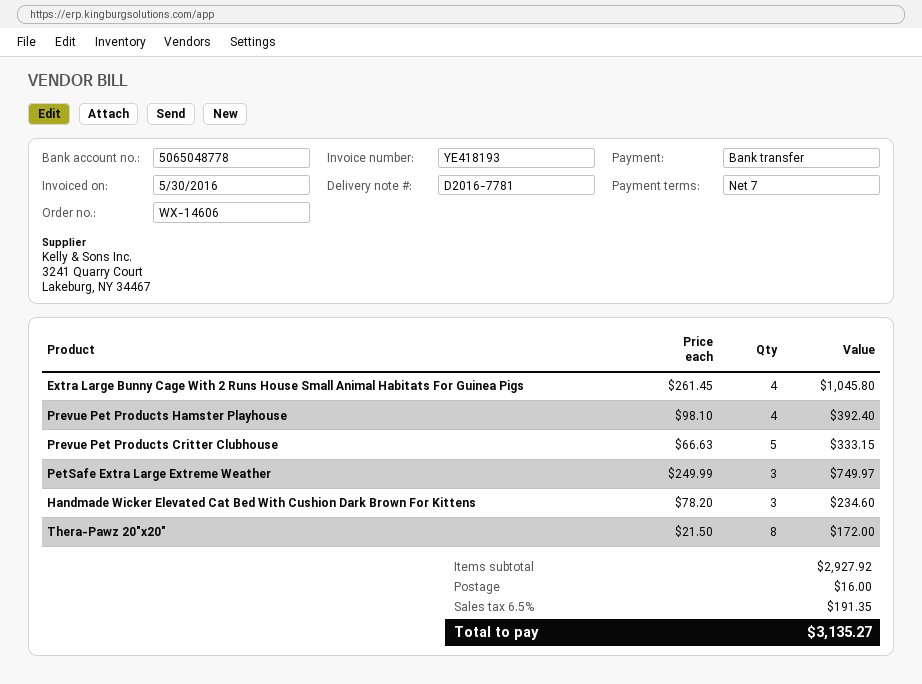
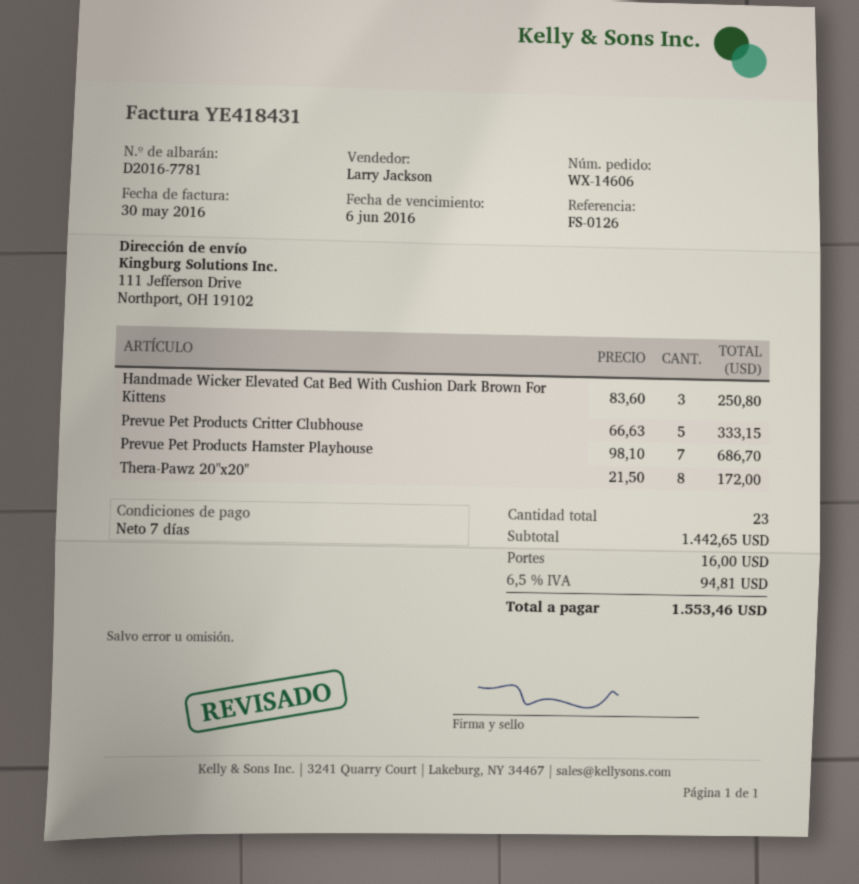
invoice number: YE418193 -> YE418431
Extra Large Bunny Cage With 2 Runs House Small Animal Habitats For Guinea Pigs: 4 x 261.45 = 1045.80 -> none
Prevue Pet Products Hamster Playhouse: 4 x 98.10 = 392.40 -> 7 x 98.10 = 686.70
PetSafe Extra Large Extreme Weather: 3 x 249.99 = 749.97 -> none
Handmade Wicker Elevated Cat Bed With Cushion Dark Brown For Kittens: 3 x 78.20 = 234.60 -> 3 x 83.60 = 250.80
subtotal: 2927.92 -> 1442.65
tax: 6.5% = 191.35 -> 6.5% = 94.81
total: 3135.27 -> 1553.46

